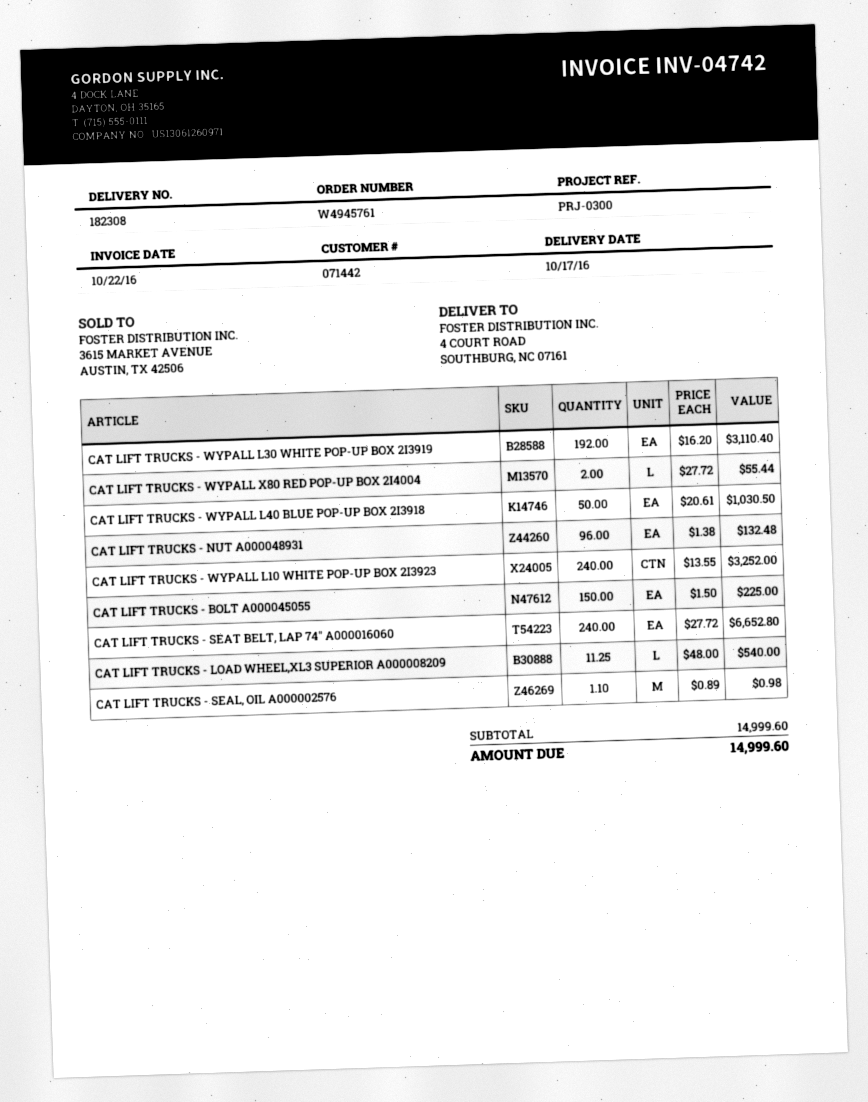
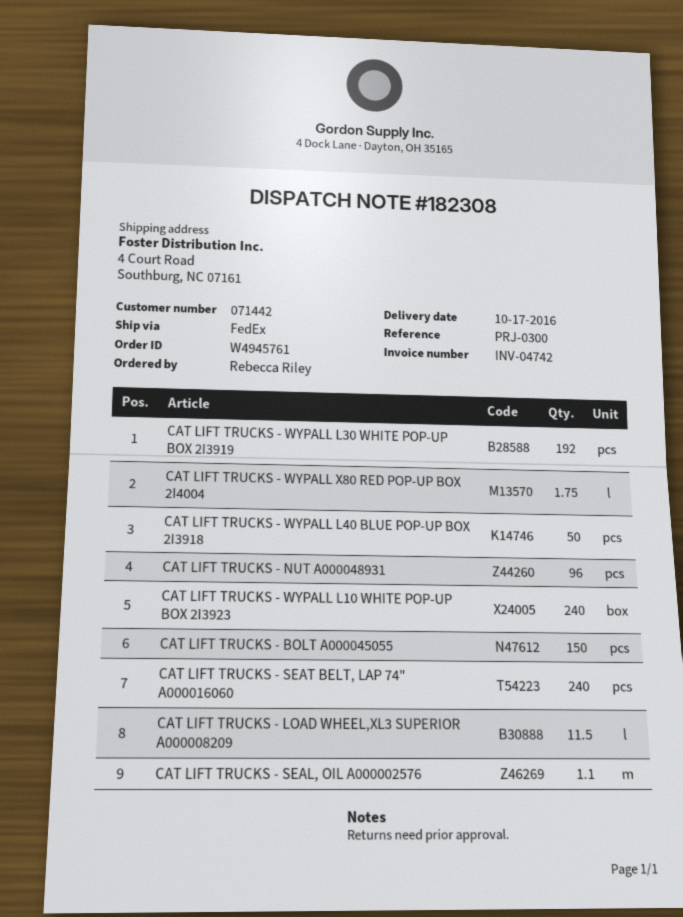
CAT LIFT TRUCKS - WYPALL X80 RED POP-UP BOX 2I4004: 2 -> 1.75
CAT LIFT TRUCKS - LOAD WHEEL,XL3 SUPERIOR A000008209: 11.25 -> 11.5

